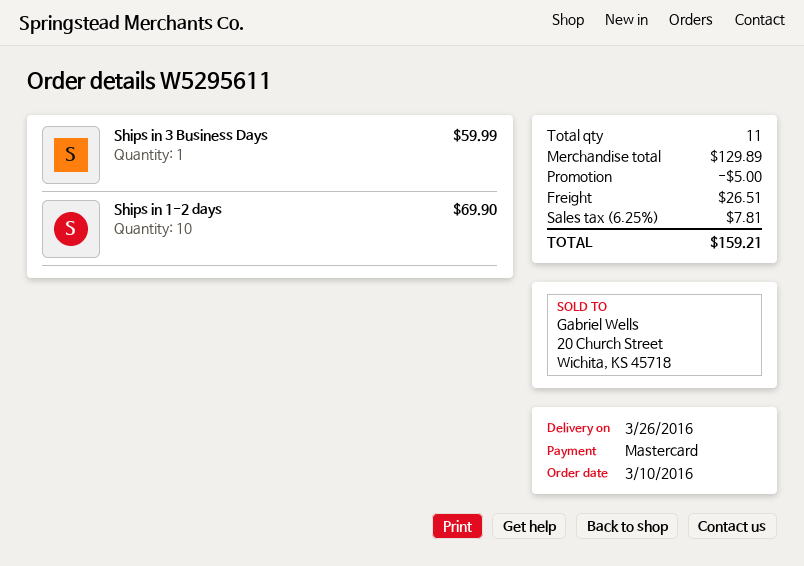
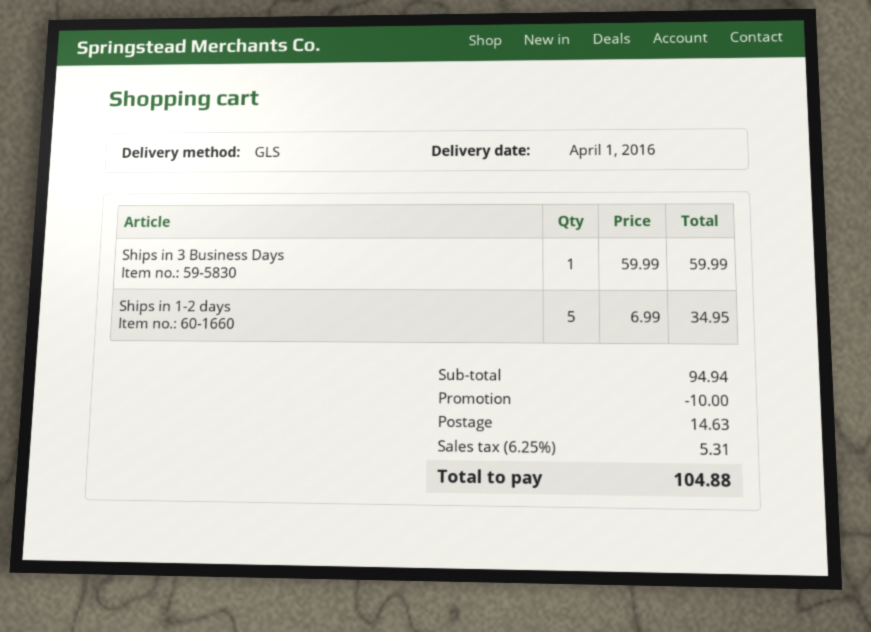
delivery date: 2016-03-26 -> 2016-04-01
Ships in 1-2 days: 10 for 69.90 -> 5 for 34.95
subtotal: 129.89 -> 94.94
discount: 5.00 -> 10.00
shipping: 26.51 -> 14.63
tax: 6.25% = 7.81 -> 6.25% = 5.31
total: 159.21 -> 104.88

